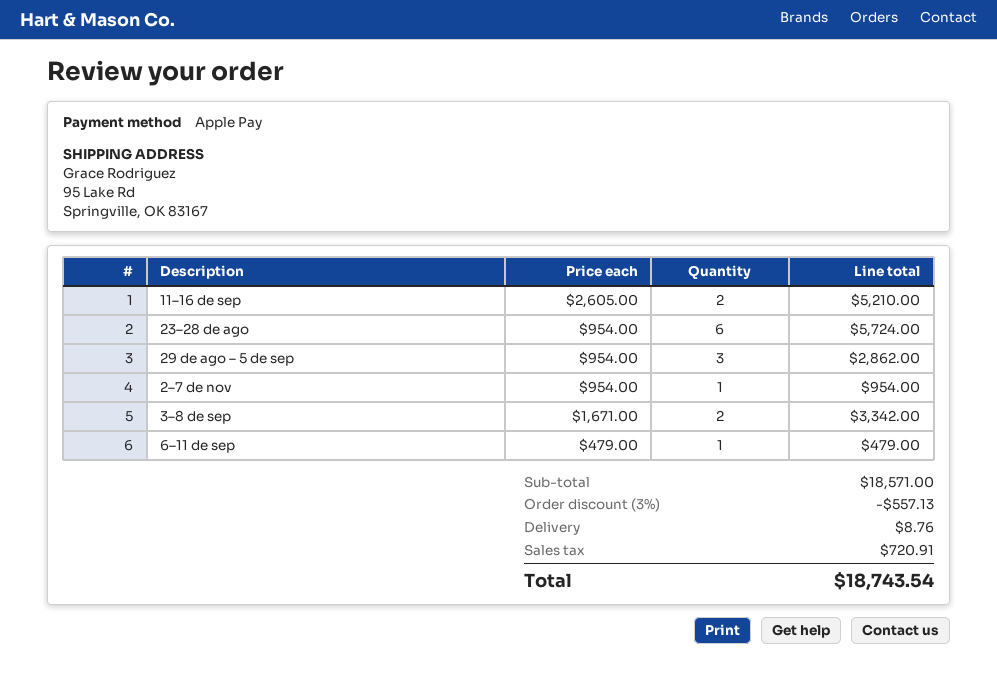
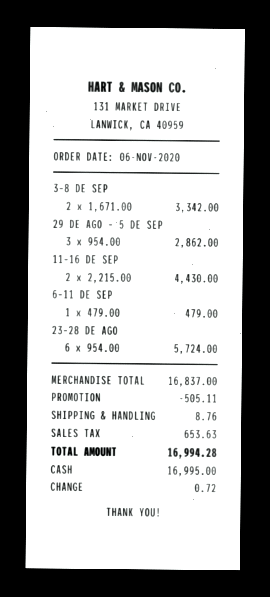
payment method: Apple Pay -> cash
11–16 de sep: 2 x 2605.00 = 5210.00 -> 2 x 2215.00 = 4430.00
2–7 de nov: 1 x 954.00 = 954.00 -> none
subtotal: 18571.00 -> 16837.00
discount: 557.13 -> 505.11
tax: 720.91 -> 653.63
total: 18743.54 -> 16994.28

